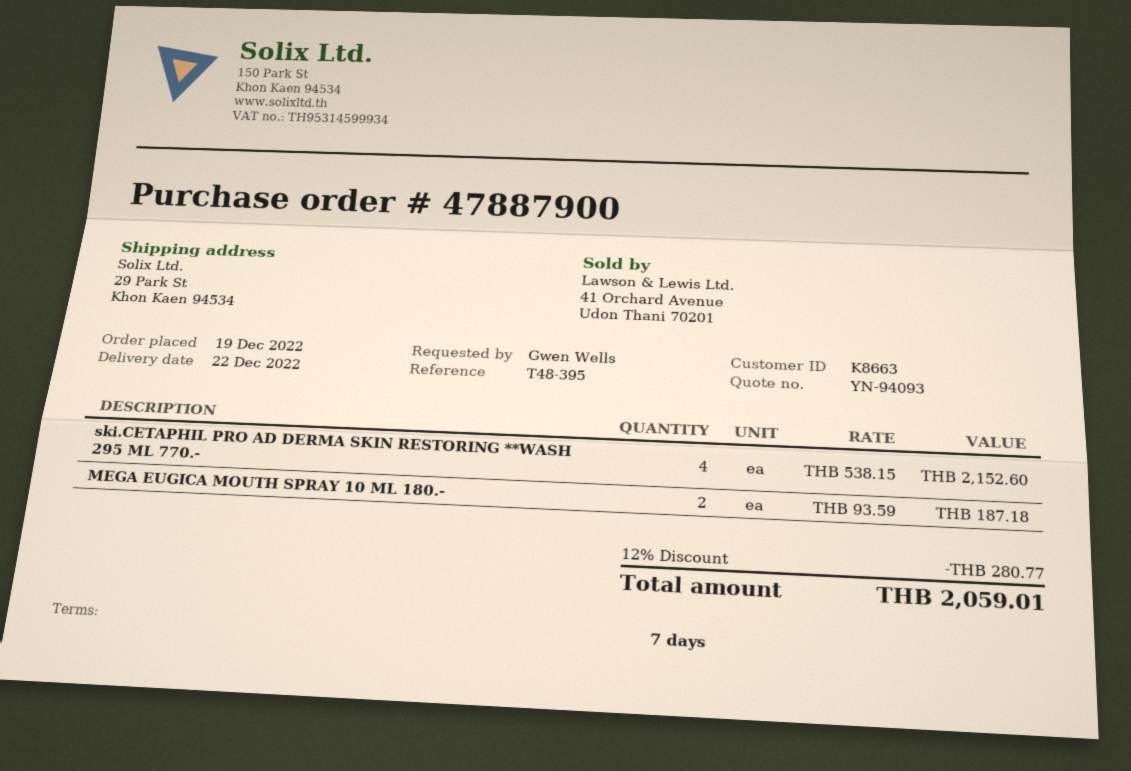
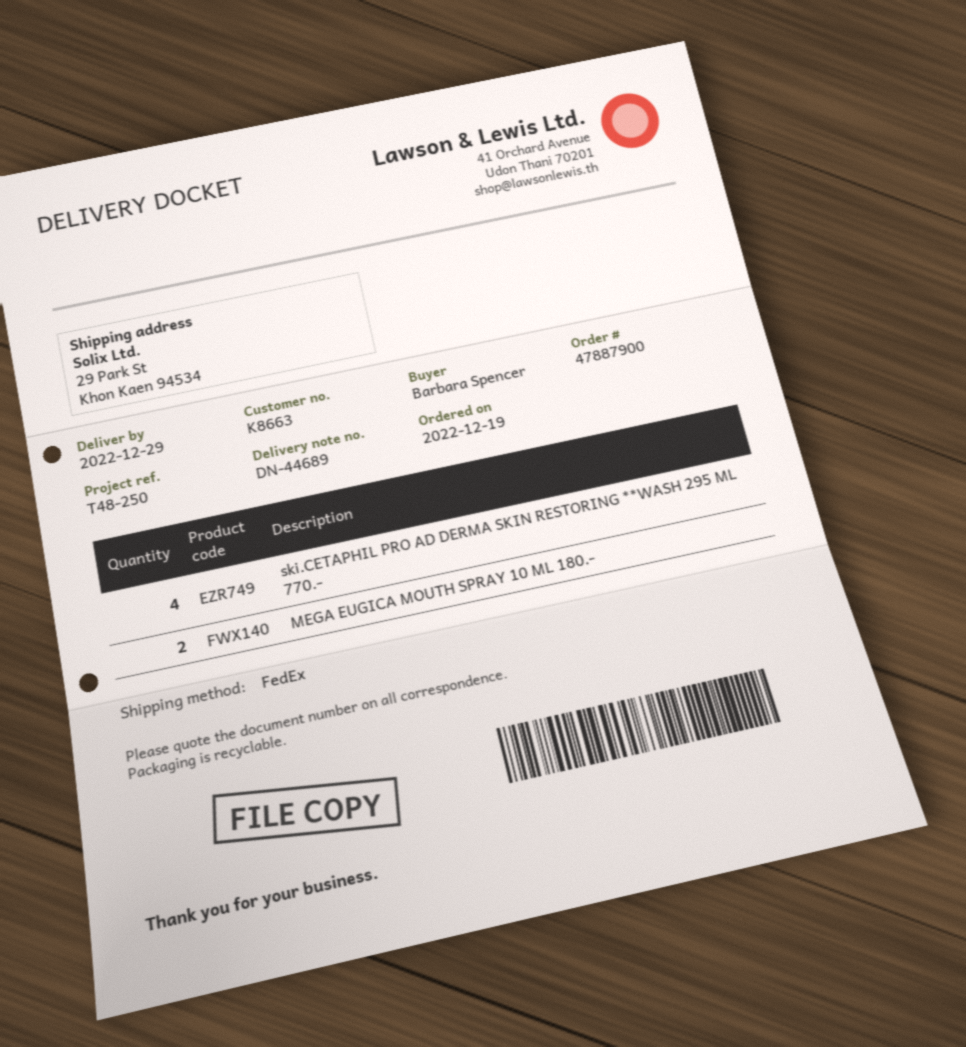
delivery date: 2022-12-22 -> 2022-12-29
reference: T48-395 -> T48-250
ordered by: Gwen Wells -> Barbara Spencer

